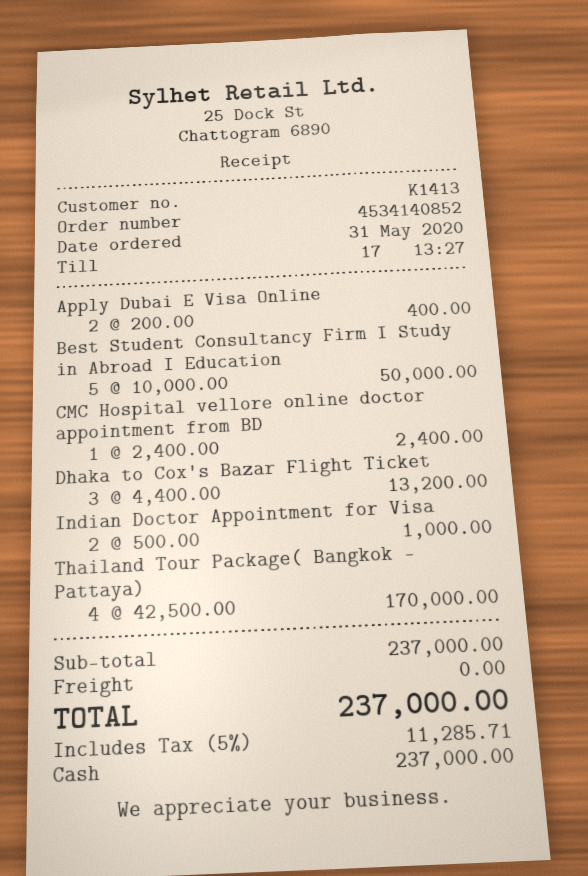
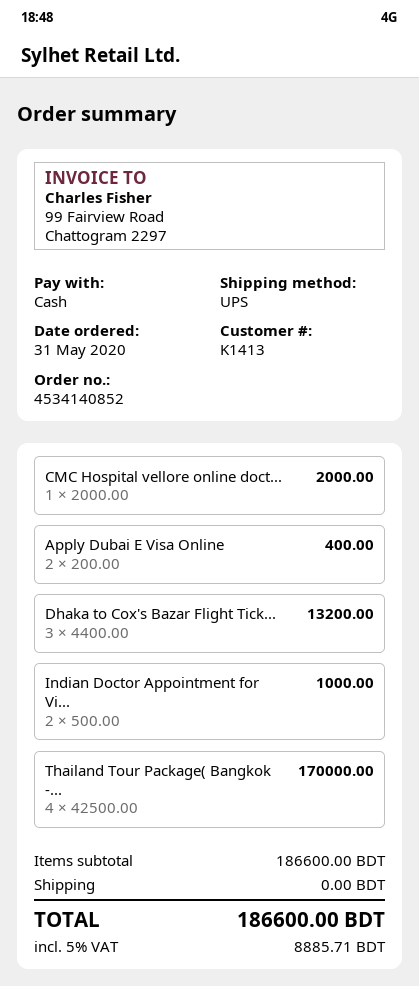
Best Student Consultancy Firm I Study in Abroad I Education: 5 x 10000.00 = 50000.00 -> none
CMC Hospital vellore online doctor appointment from BD: 1 x 2400.00 = 2400.00 -> 1 x 2000.00 = 2000.00
subtotal: 237000.00 -> 186600.00
tax: 5% = 11285.71 -> 5% = 8885.71
total: 237000.00 -> 186600.00

